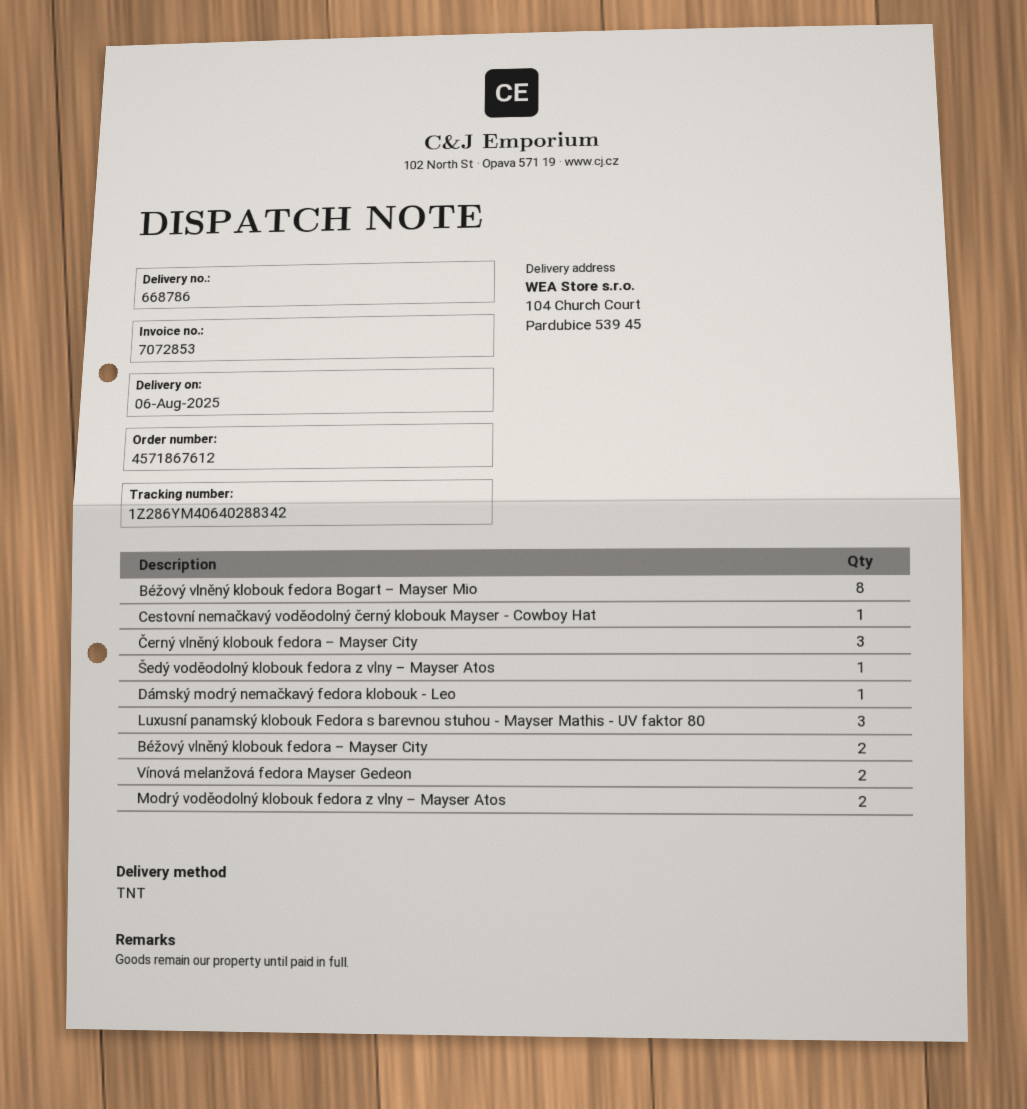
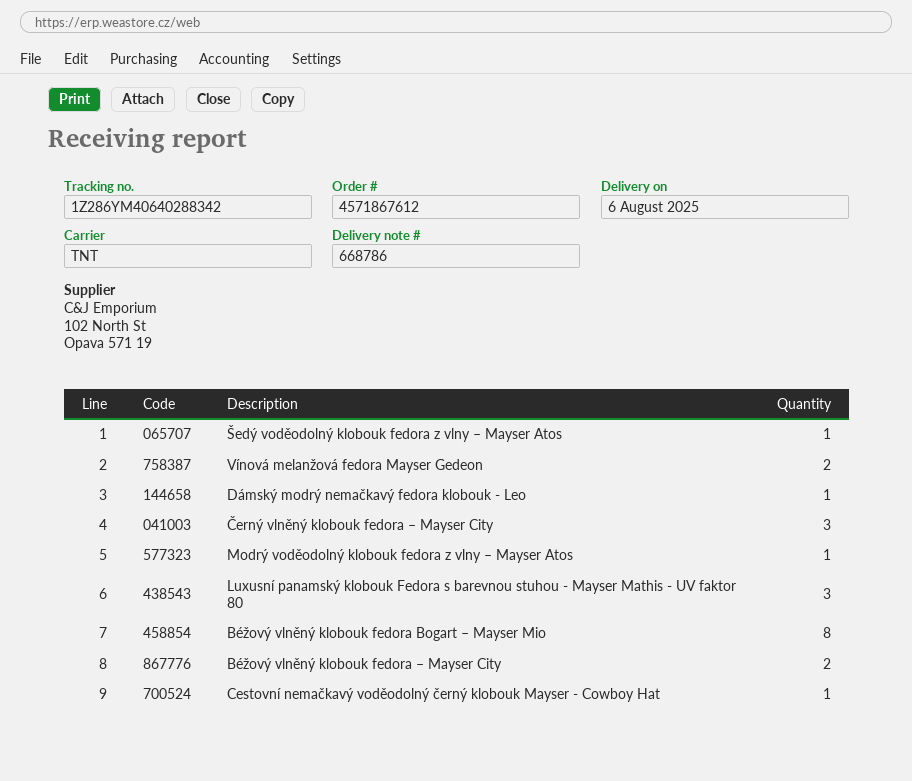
Modrý voděodolný klobouk fedora z vlny – Mayser Atos: 2 -> 1

